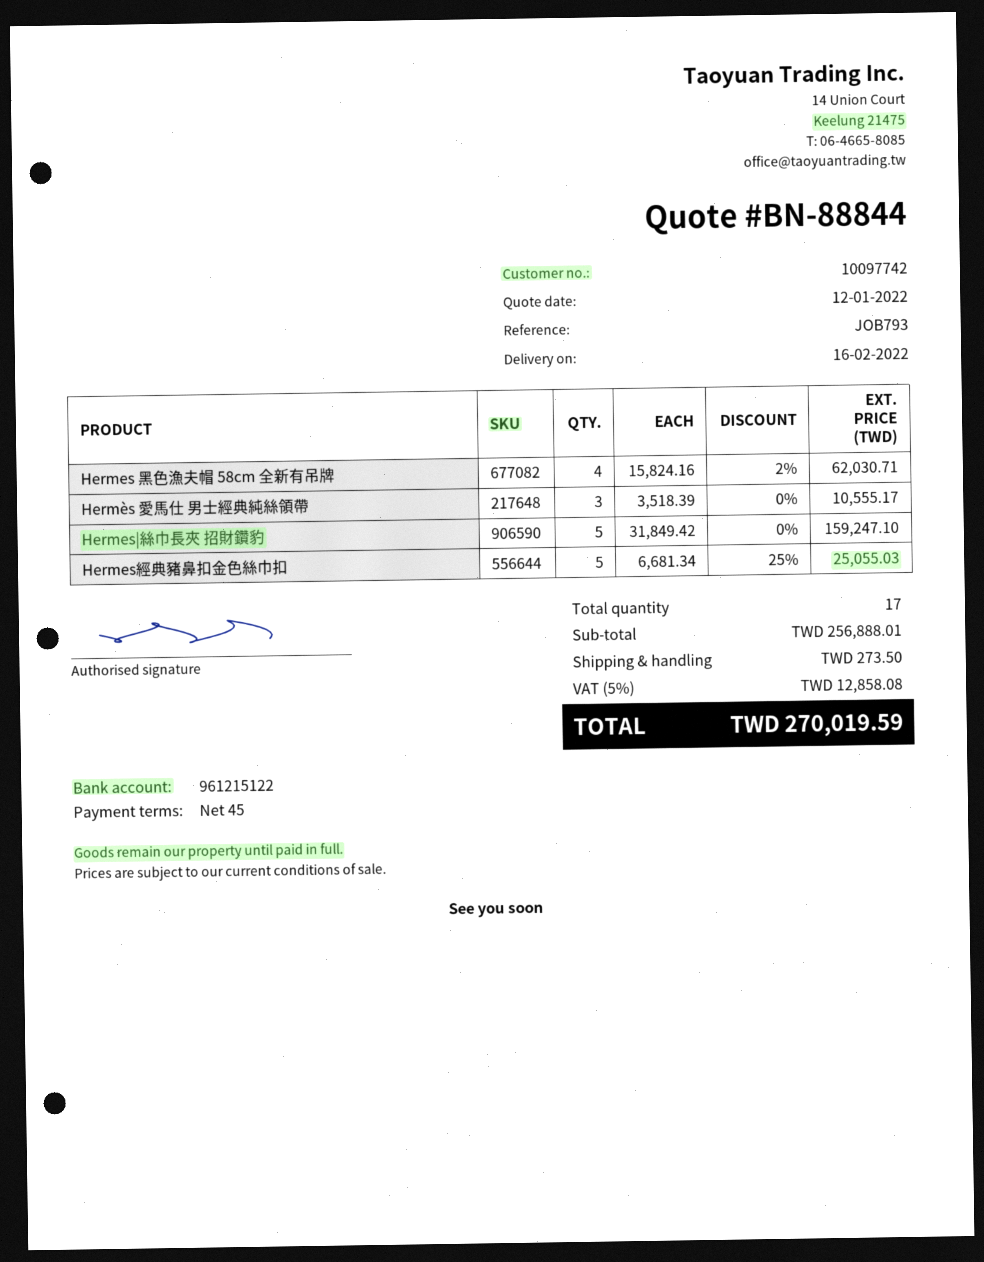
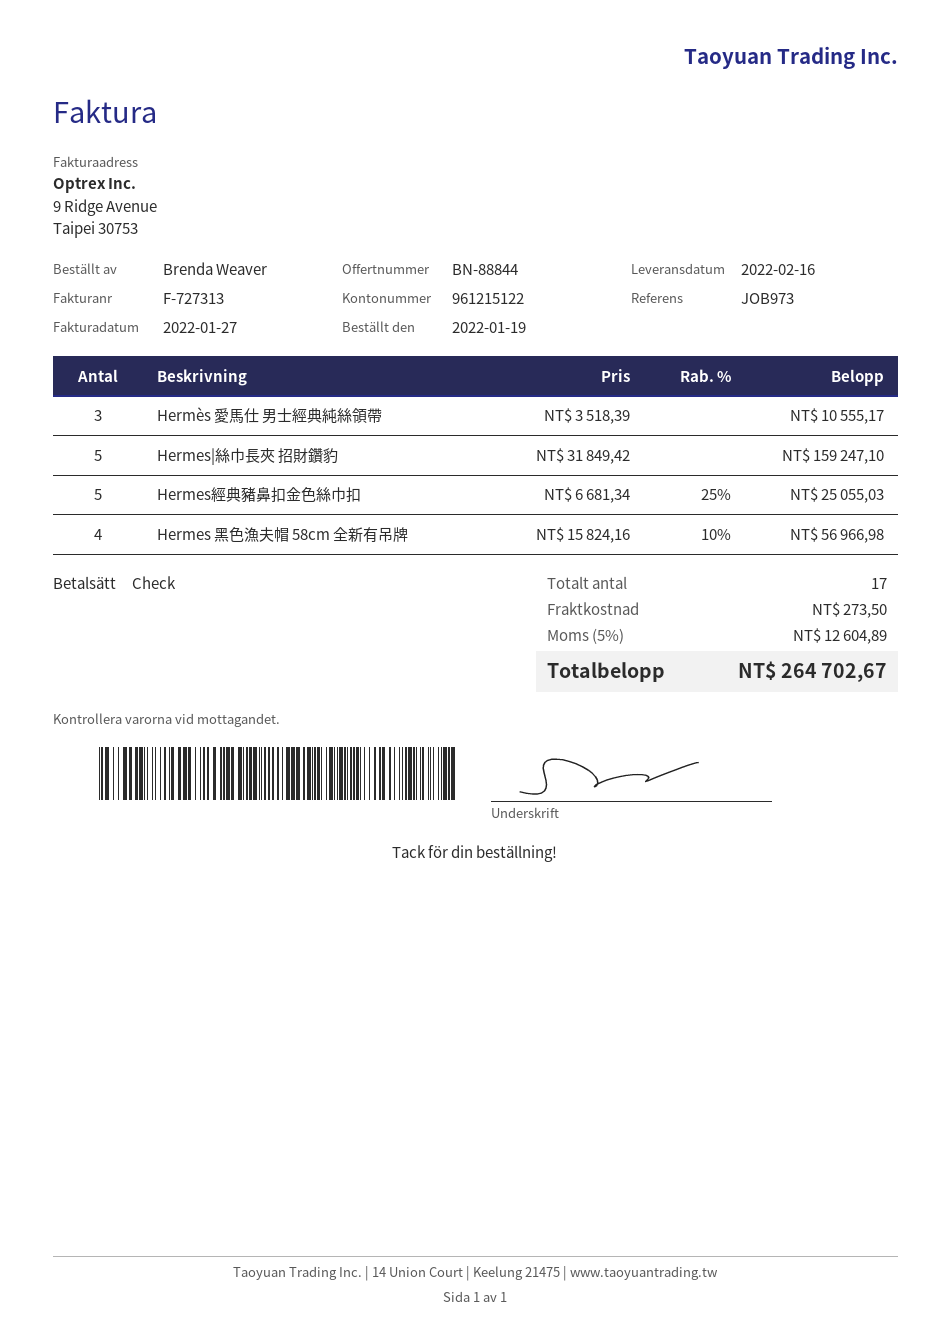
reference: JOB793 -> JOB973
Hermes 黑色漁夫帽 58cm 全新有吊牌: 4 x 15824.16 - 2% = 62030.71 -> 4 x 15824.16 - 10% = 56966.98
tax: 5% = 12858.08 -> 5% = 12604.89
total: 270019.59 -> 264702.67

